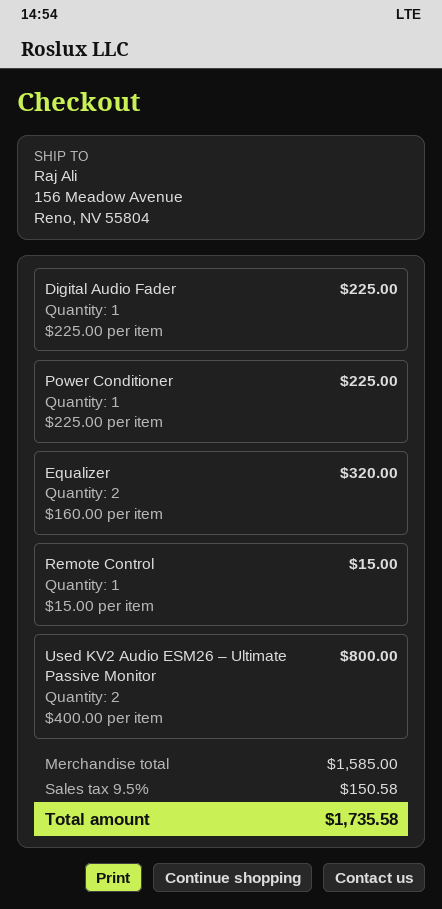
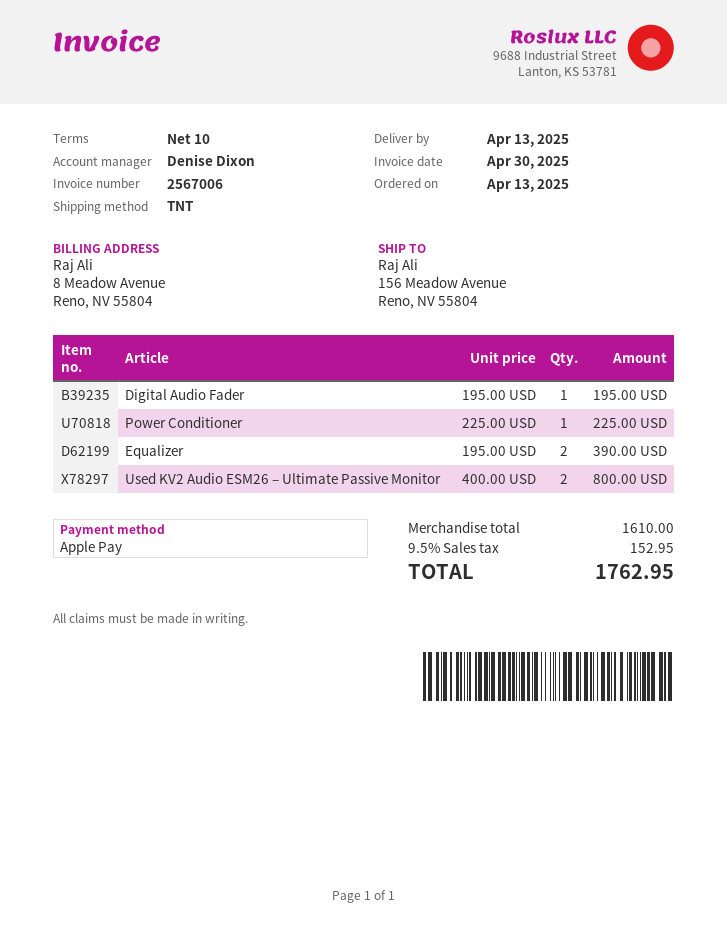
Digital Audio Fader: 1 x 225.00 = 225.00 -> 1 x 195.00 = 195.00
Equalizer: 2 x 160.00 = 320.00 -> 2 x 195.00 = 390.00
Remote Control: 1 x 15.00 = 15.00 -> none
subtotal: 1585.00 -> 1610.00
tax: 9.5% = 150.58 -> 9.5% = 152.95
total: 1735.58 -> 1762.95

